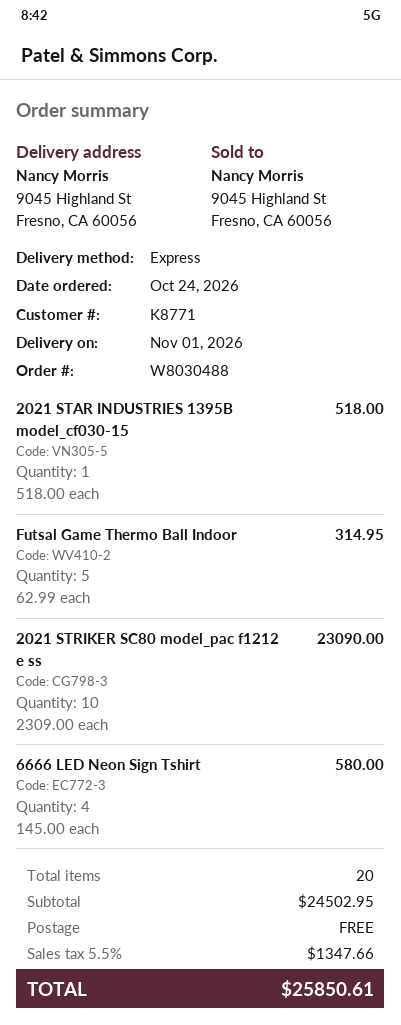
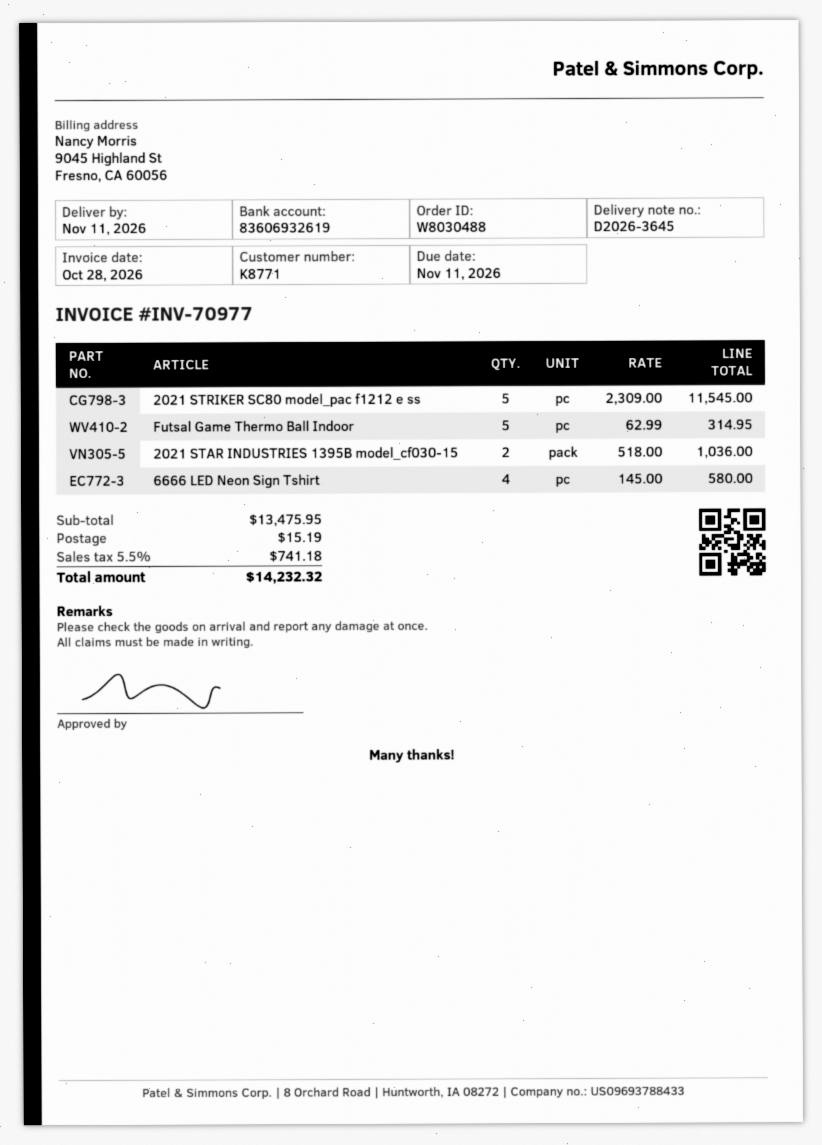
delivery date: 2026-11-01 -> 2026-11-11
2021 STAR INDUSTRIES 1395B model_cf030-15: 1 x 518.00 = 518.00 -> 2 x 518.00 = 1036.00
2021 STRIKER SC80 model_pac f1212 e ss: 10 x 2309.00 = 23090.00 -> 5 x 2309.00 = 11545.00
subtotal: 24502.95 -> 13475.95
shipping: 0.00 -> 15.19
tax: 5.5% = 1347.66 -> 5.5% = 741.18
total: 25850.61 -> 14232.32

